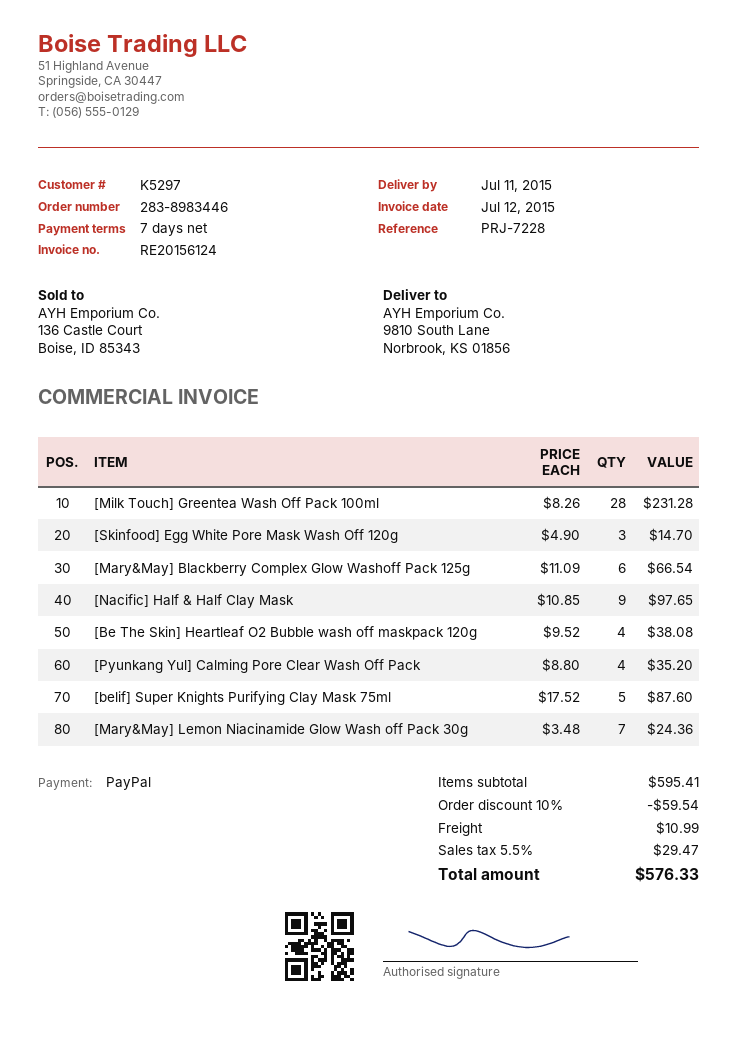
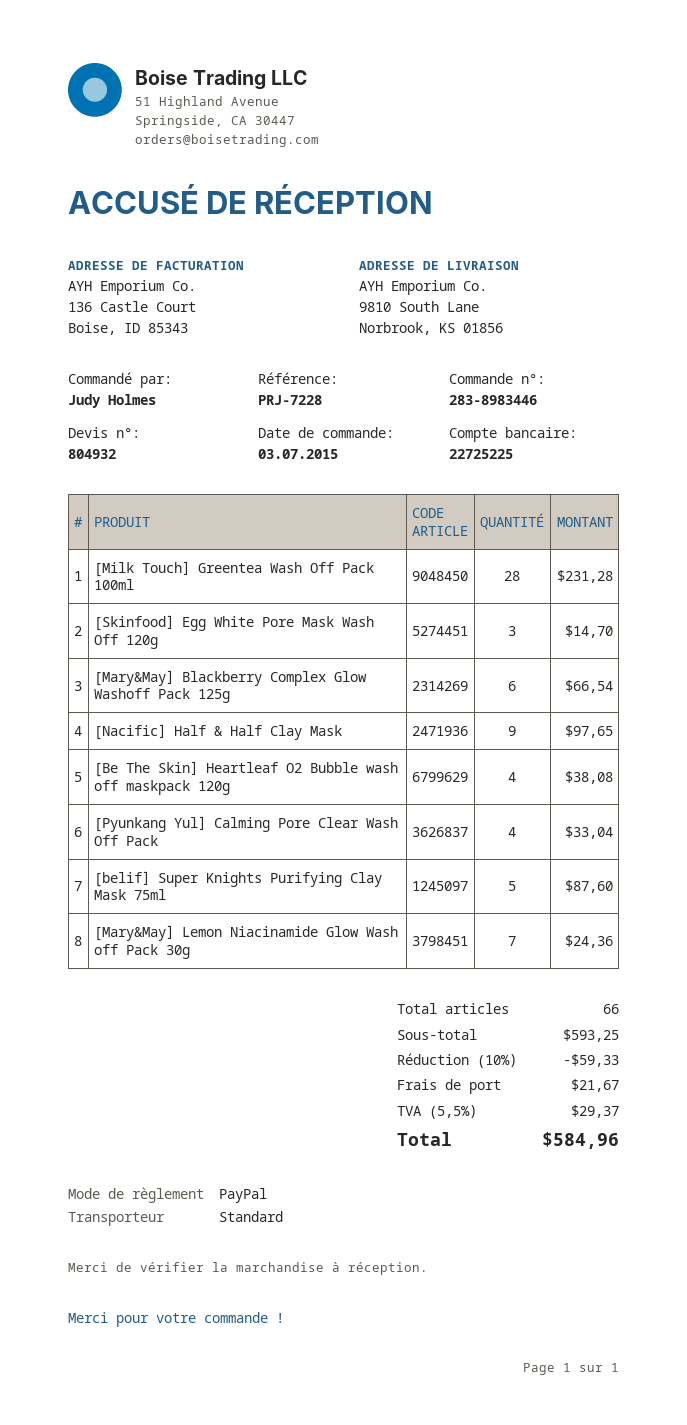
[Pyunkang Yul] Calming Pore Clear Wash Off Pack: 4 for 35.20 -> 4 for 33.04
subtotal: 595.41 -> 593.25
discount: 10% = 59.54 -> 10% = 59.33
shipping: 10.99 -> 21.67
tax: 5.5% = 29.47 -> 5.5% = 29.37
total: 576.33 -> 584.96

